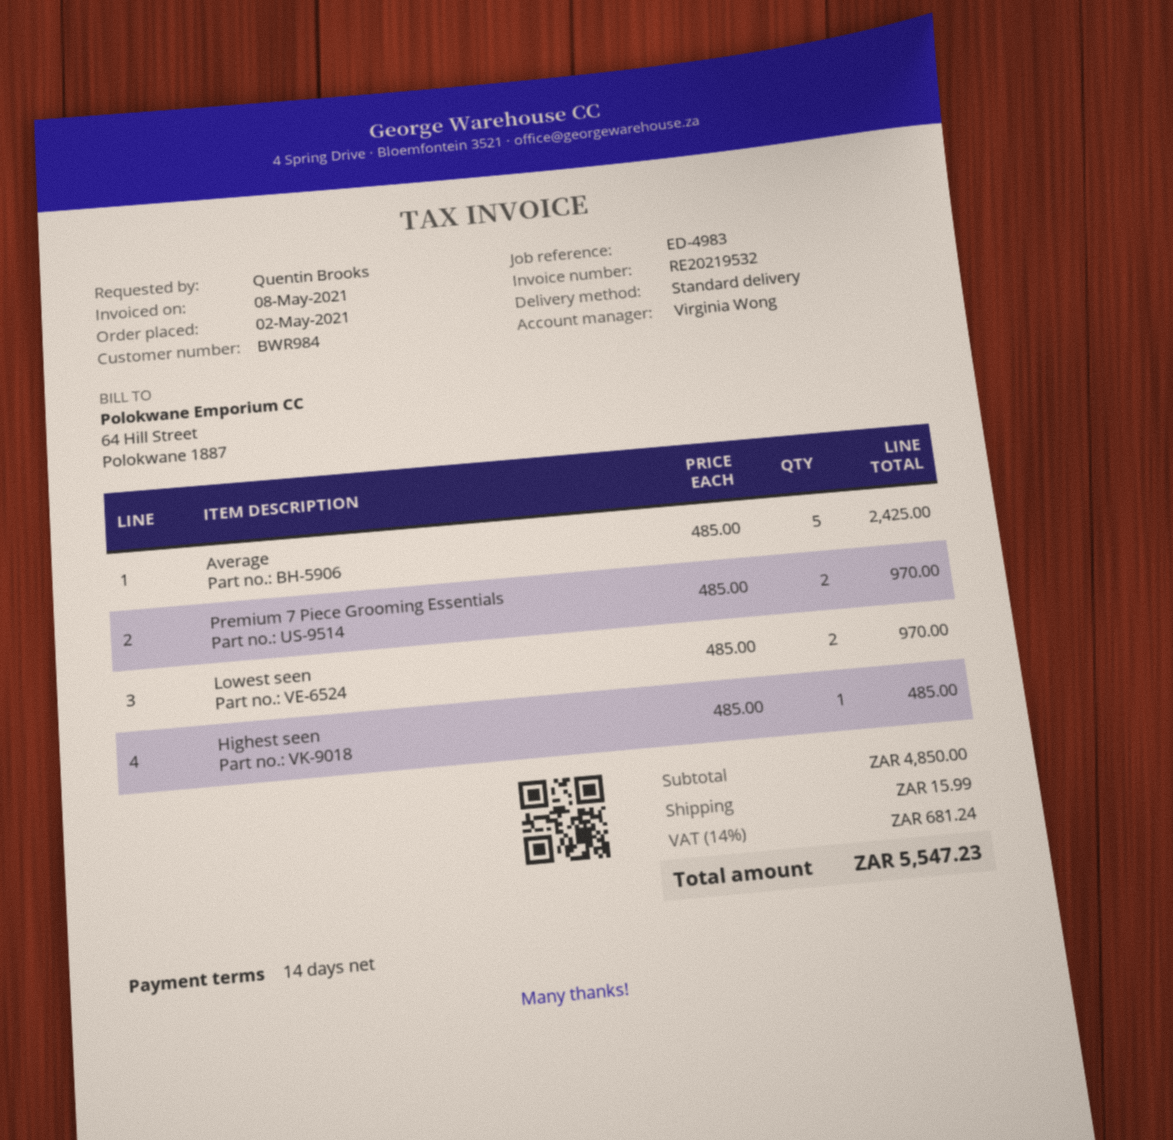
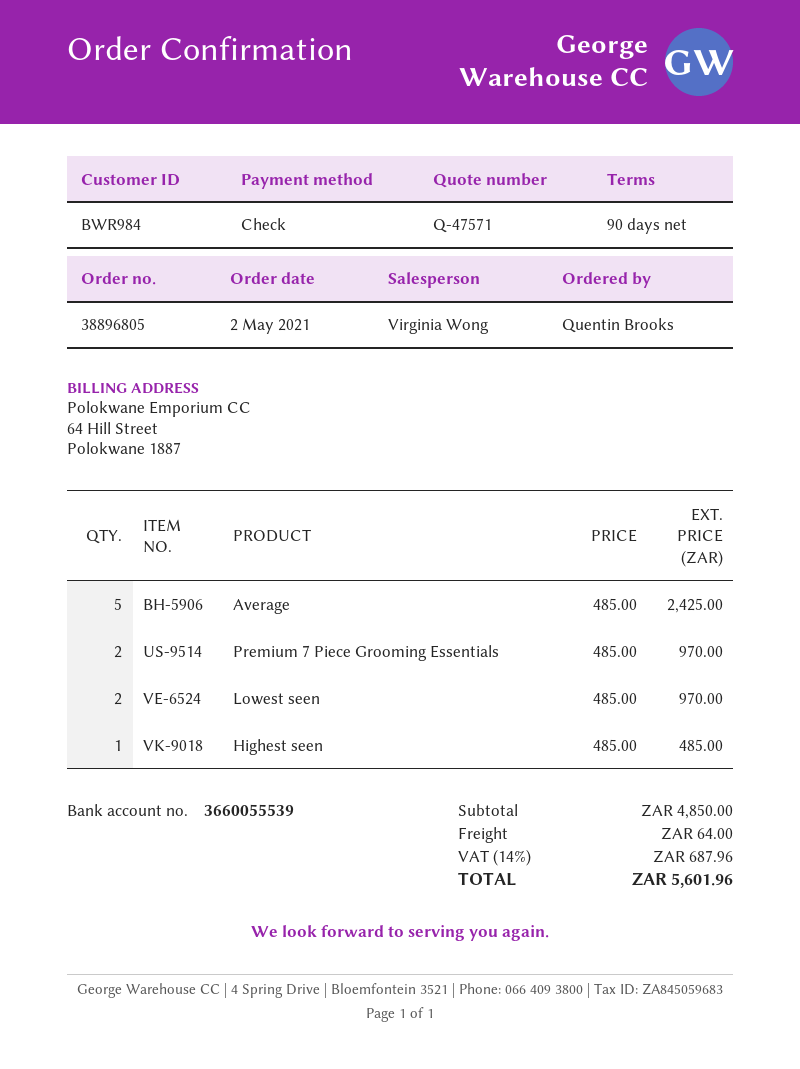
payment terms: 14 days -> 90 days
shipping: 15.99 -> 64.00
tax: 14% = 681.24 -> 14% = 687.96
total: 5547.23 -> 5601.96

